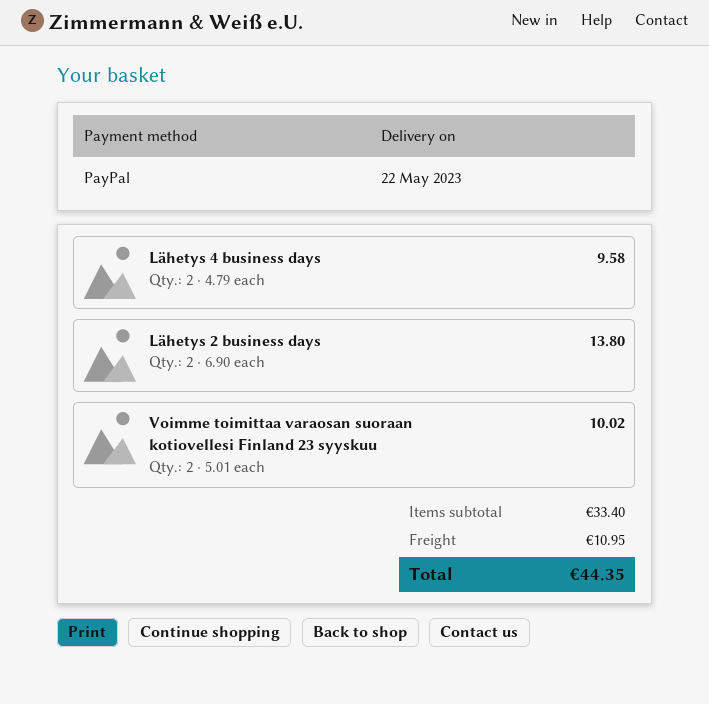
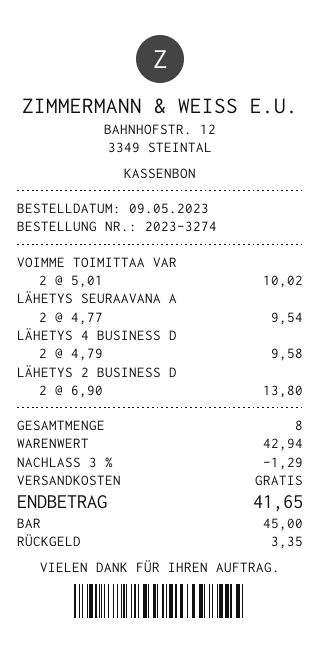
payment method: PayPal -> cash
LÄHETYS SEURAAVANA A: none -> 2 x 4.77 = 9.54
subtotal: 33.40 -> 42.94
discount: none -> 3% = 1.29
shipping: 10.95 -> 0.00
total: 44.35 -> 41.65

